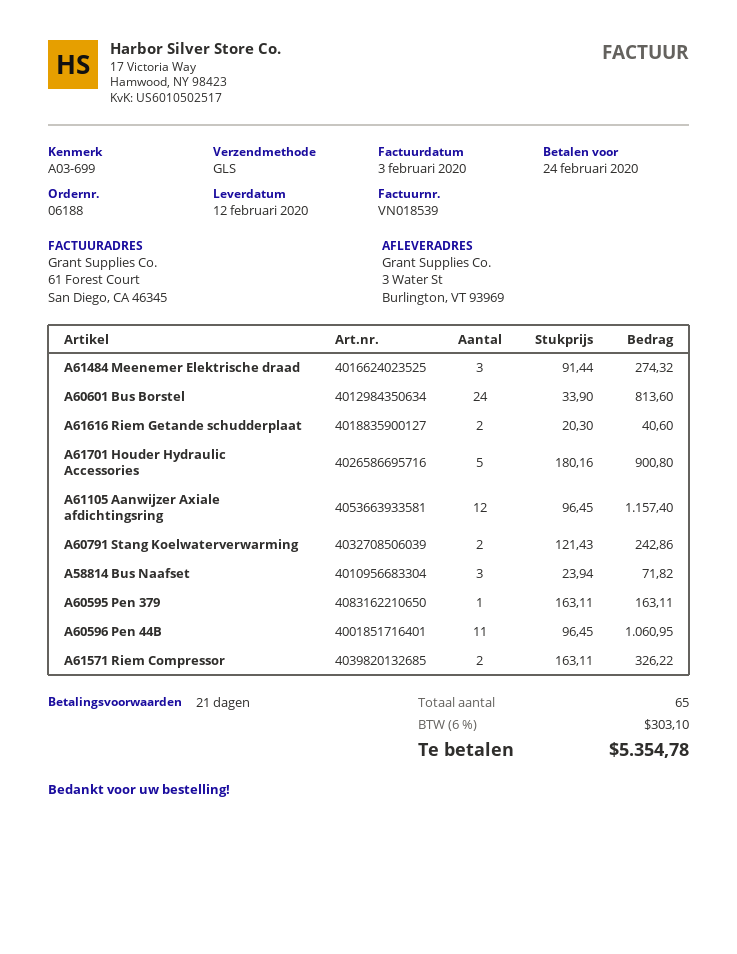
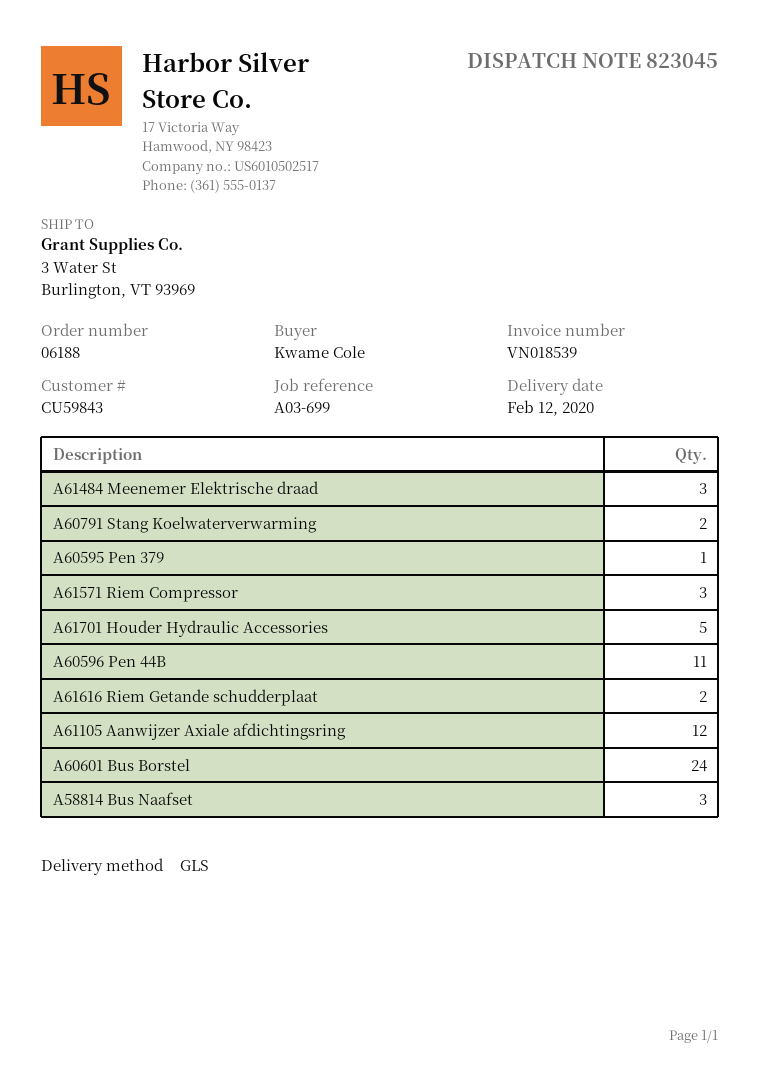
A61571 Riem Compressor: 2 -> 3

